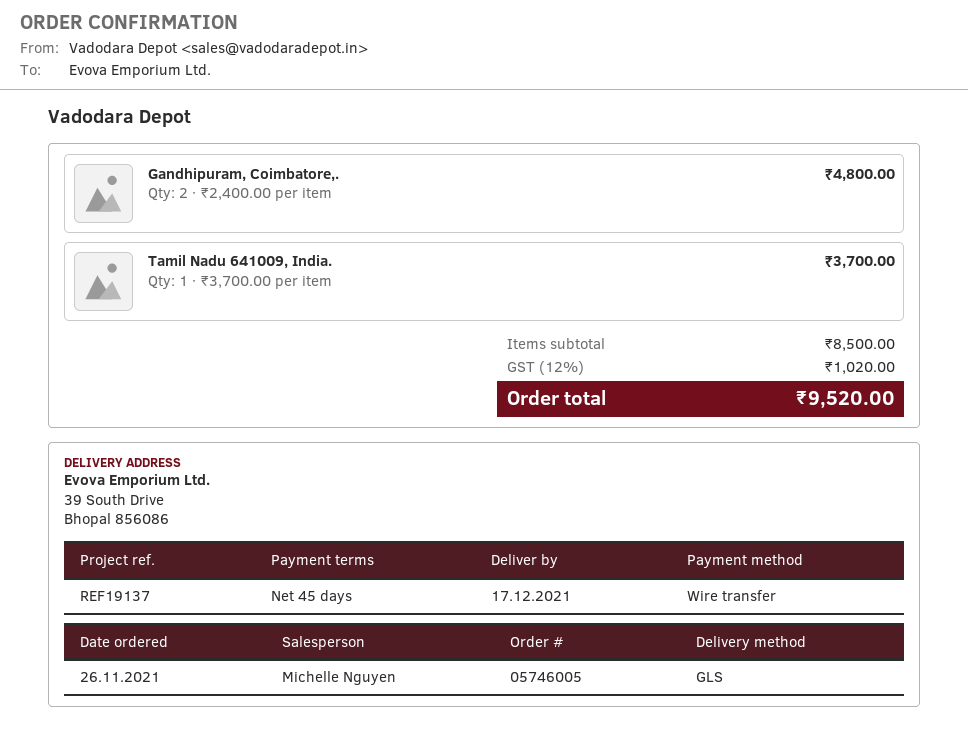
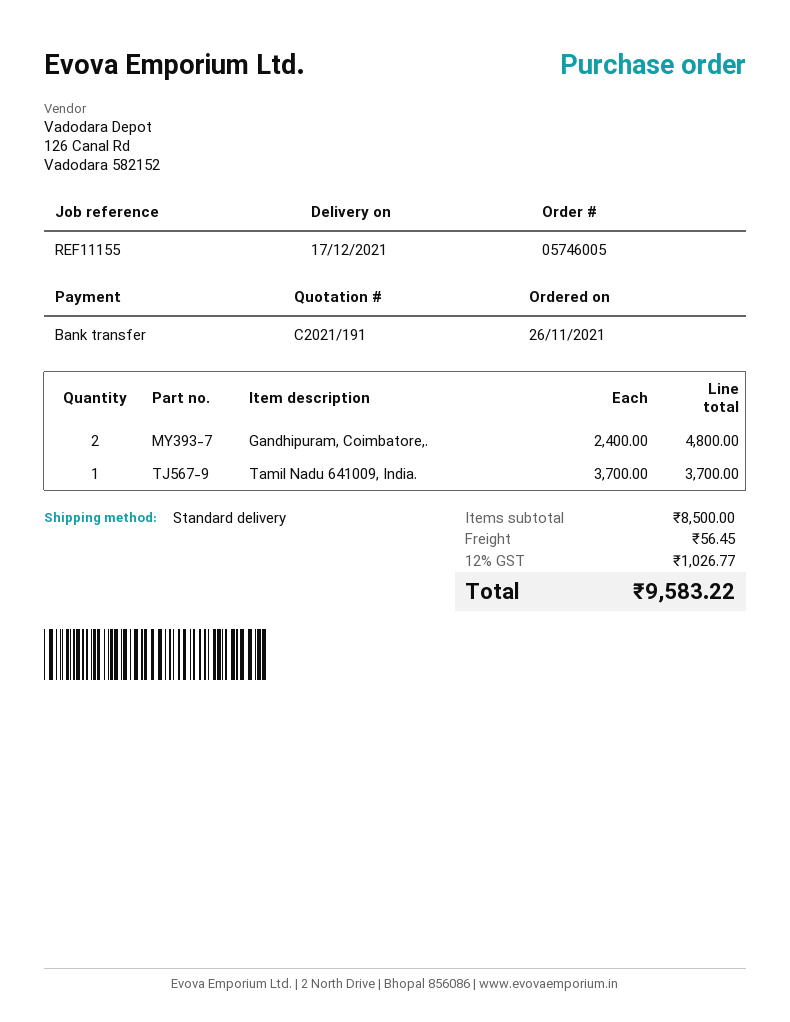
reference: REF19137 -> REF11155
shipping method: GLS -> standard
shipping: none -> 56.45
tax: 12% = 1020.00 -> 12% = 1026.77
total: 9520.00 -> 9583.22

